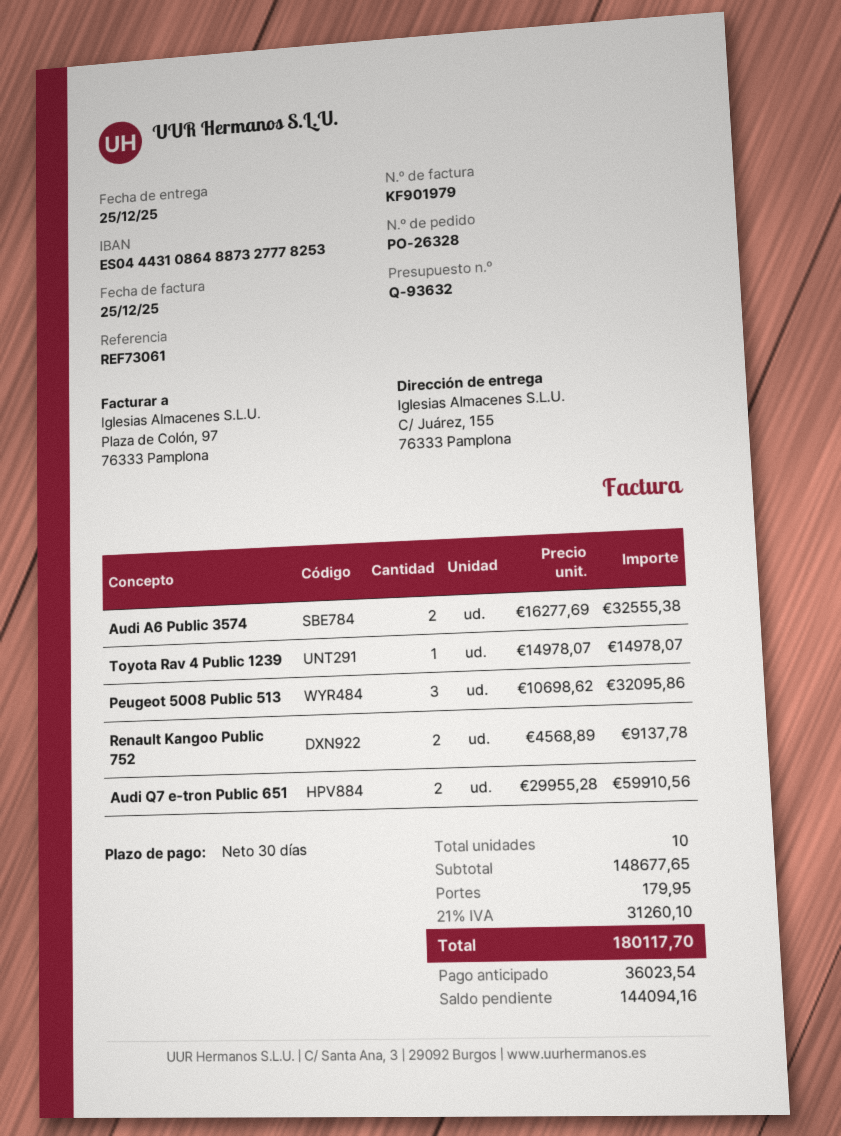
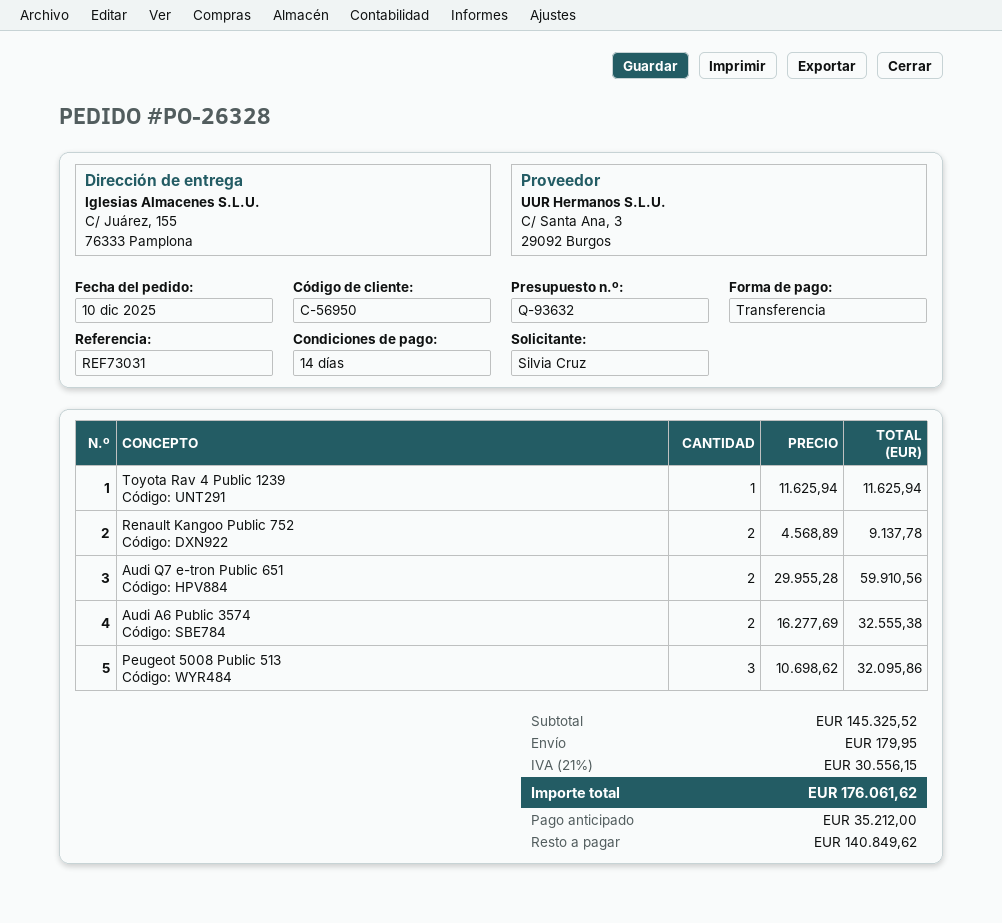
payment terms: 30 days -> 14 days
reference: REF73061 -> REF73031
Toyota Rav 4 Public 1239: 1 x 14978.07 = 14978.07 -> 1 x 11625.94 = 11625.94
subtotal: 148677.65 -> 145325.52
tax: 21% = 31260.10 -> 21% = 30556.15
total: 180117.70 -> 176061.62
deposit: 36023.54 -> 35212.00
balance: 144094.16 -> 140849.62

